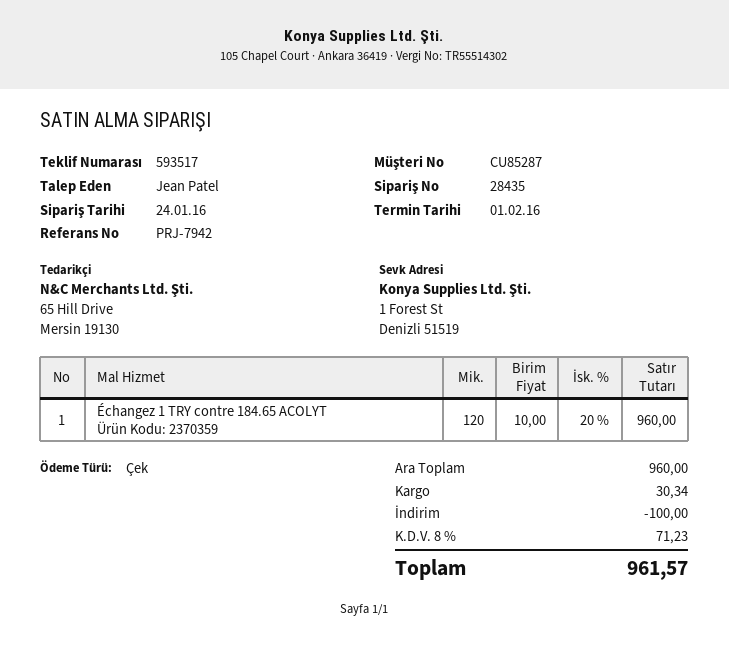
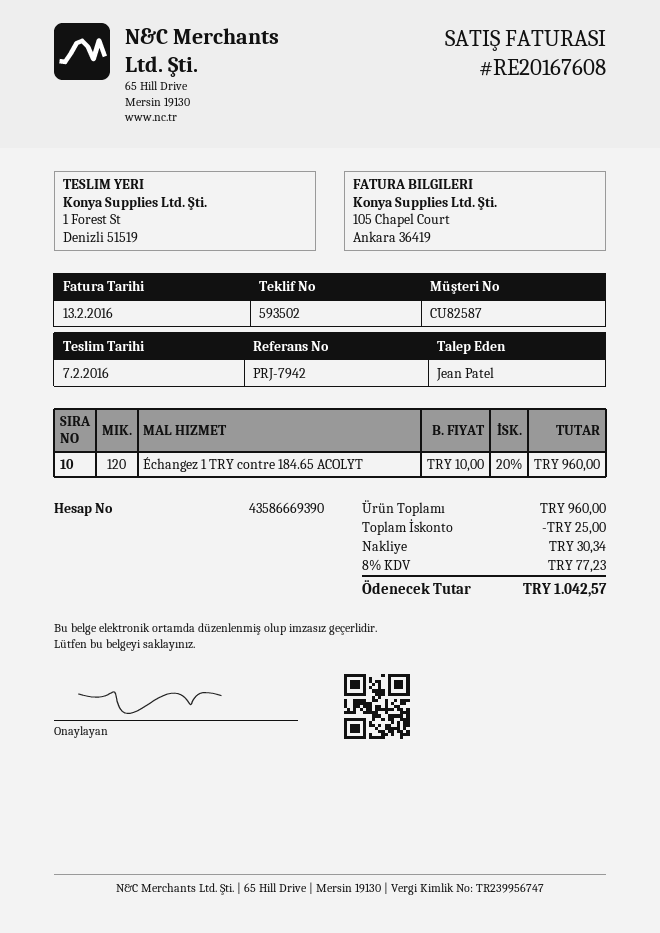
quote number: 593517 -> 593502
delivery date: 2016-02-01 -> 2016-02-07
customer number: CU85287 -> CU82587
discount: 100.00 -> 25.00
tax: 8% = 71.23 -> 8% = 77.23
total: 961.57 -> 1042.57

